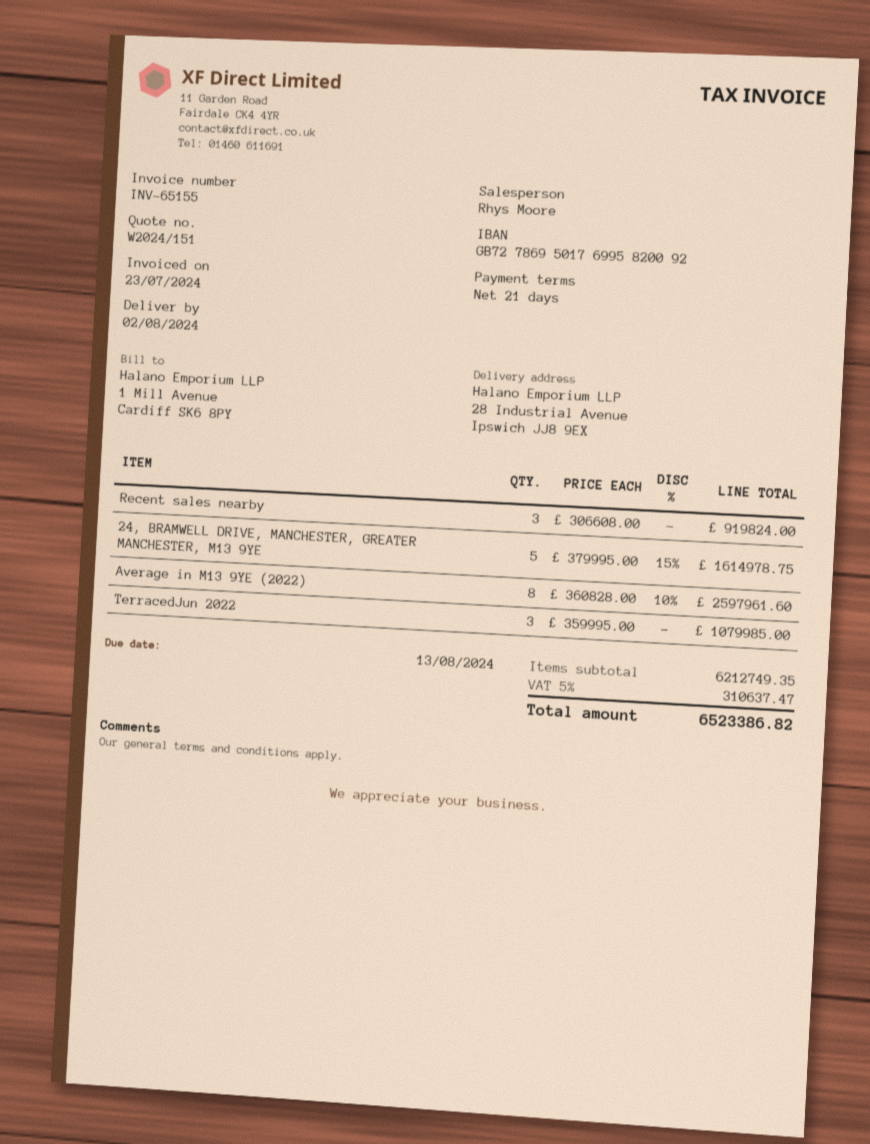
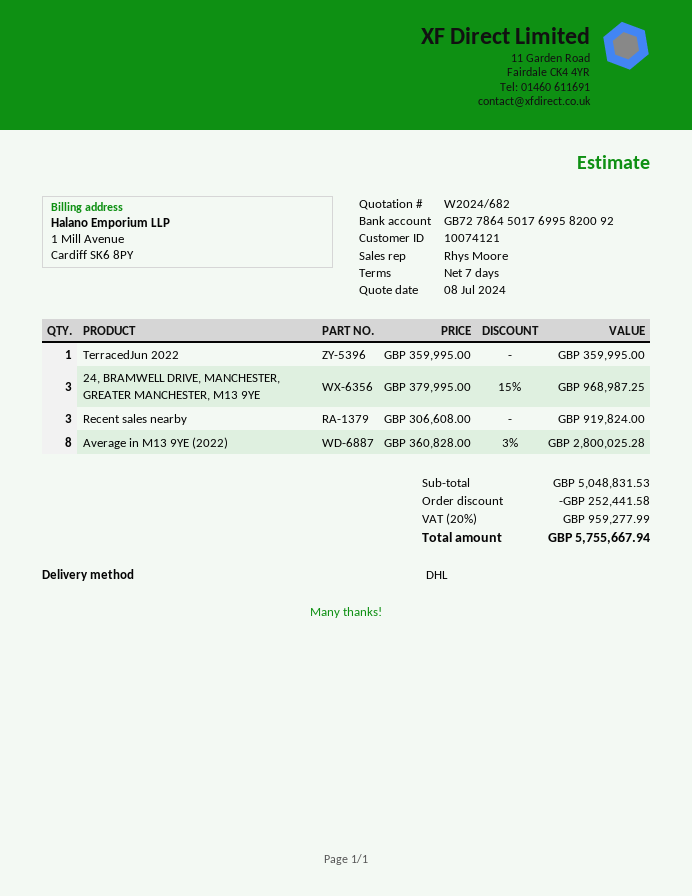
quote number: W2024/151 -> W2024/682
payment terms: 21 days -> 7 days
bank account: GB72786950176995820092 -> GB72786450176995820092
24, BRAMWELL DRIVE, MANCHESTER, GREATER MANCHESTER, M13 9YE: 5 x 379995.00 - 15% = 1614978.75 -> 3 x 379995.00 - 15% = 968987.25
Average in M13 9YE (2022): 8 x 360828.00 - 10% = 2597961.60 -> 8 x 360828.00 - 3% = 2800025.28
TerracedJun 2022: 3 x 359995.00 = 1079985.00 -> 1 x 359995.00 = 359995.00
subtotal: 6212749.35 -> 5048831.53
discount: none -> 252441.58
tax: 5% = 310637.47 -> 20% = 959277.99
total: 6523386.82 -> 5755667.94

